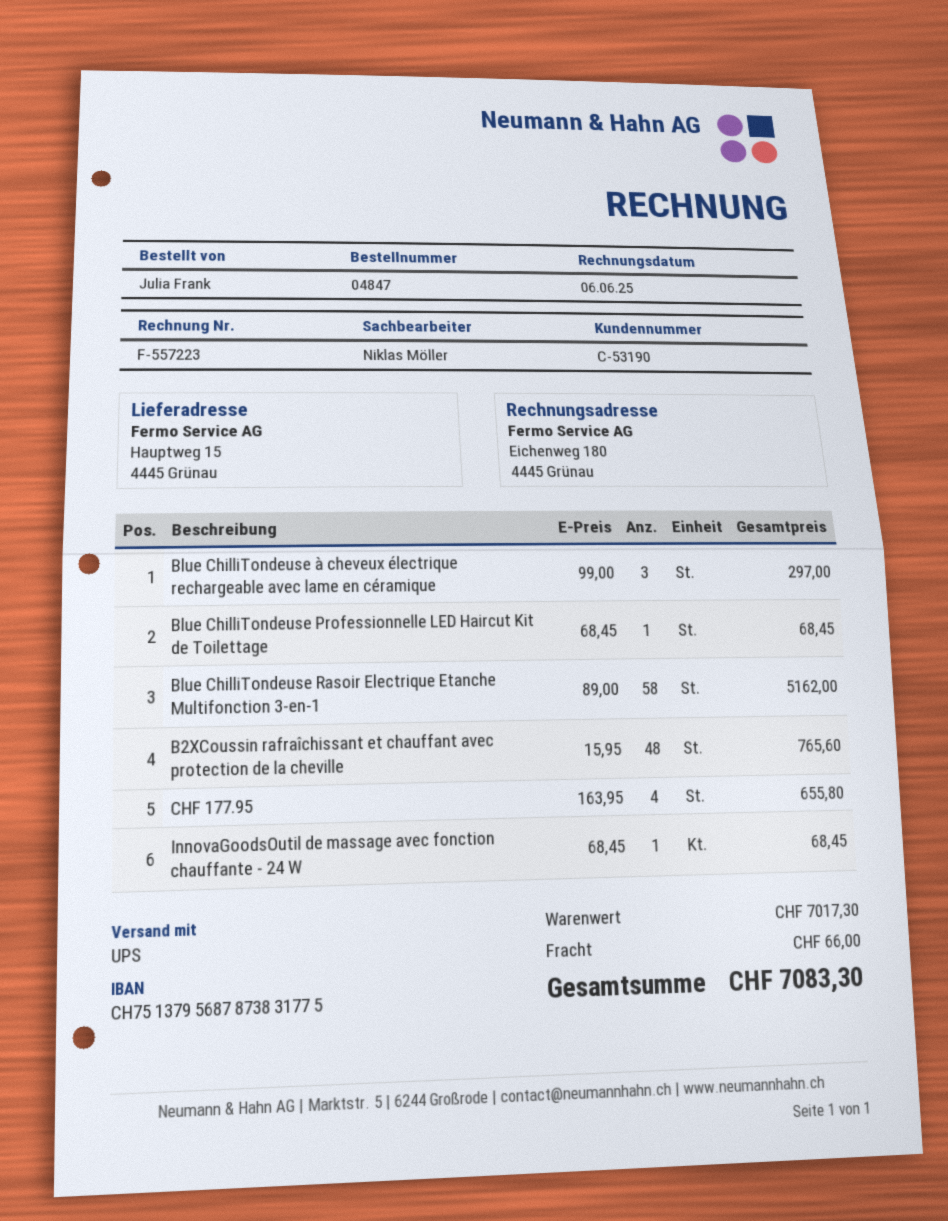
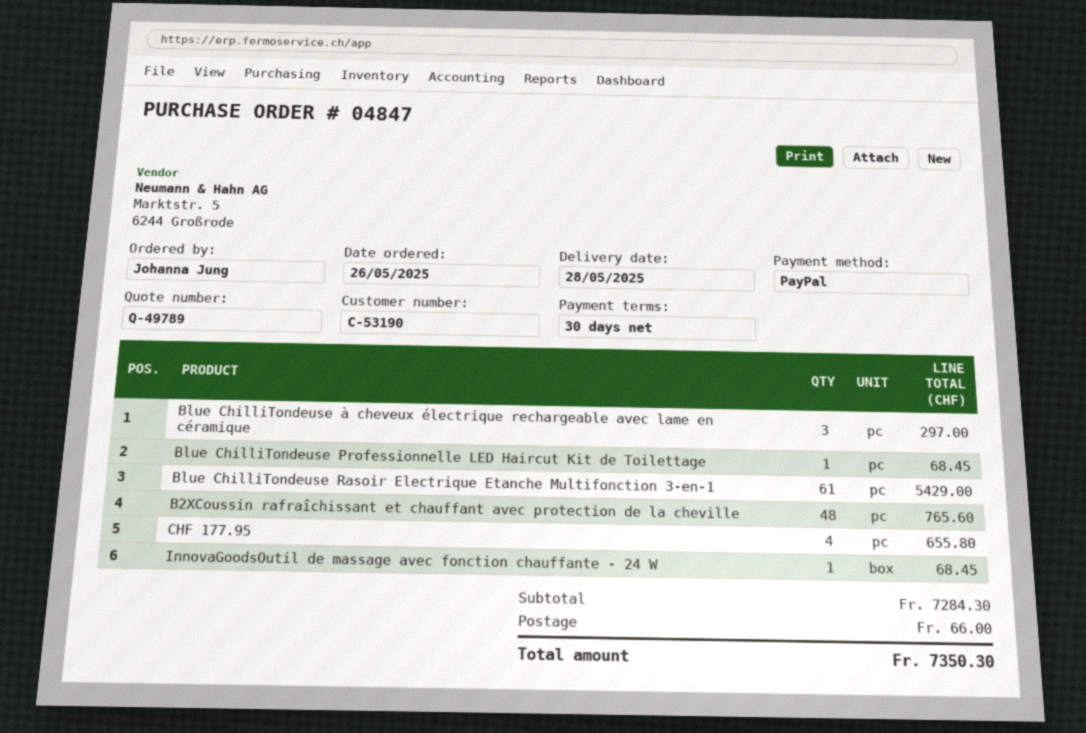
ordered by: Julia Frank -> Johanna Jung
Blue ChilliTondeuse Rasoir Electrique Etanche Multifonction 3-en-1: 58 for 5162.00 -> 61 for 5429.00
subtotal: 7017.30 -> 7284.30
total: 7083.30 -> 7350.30

